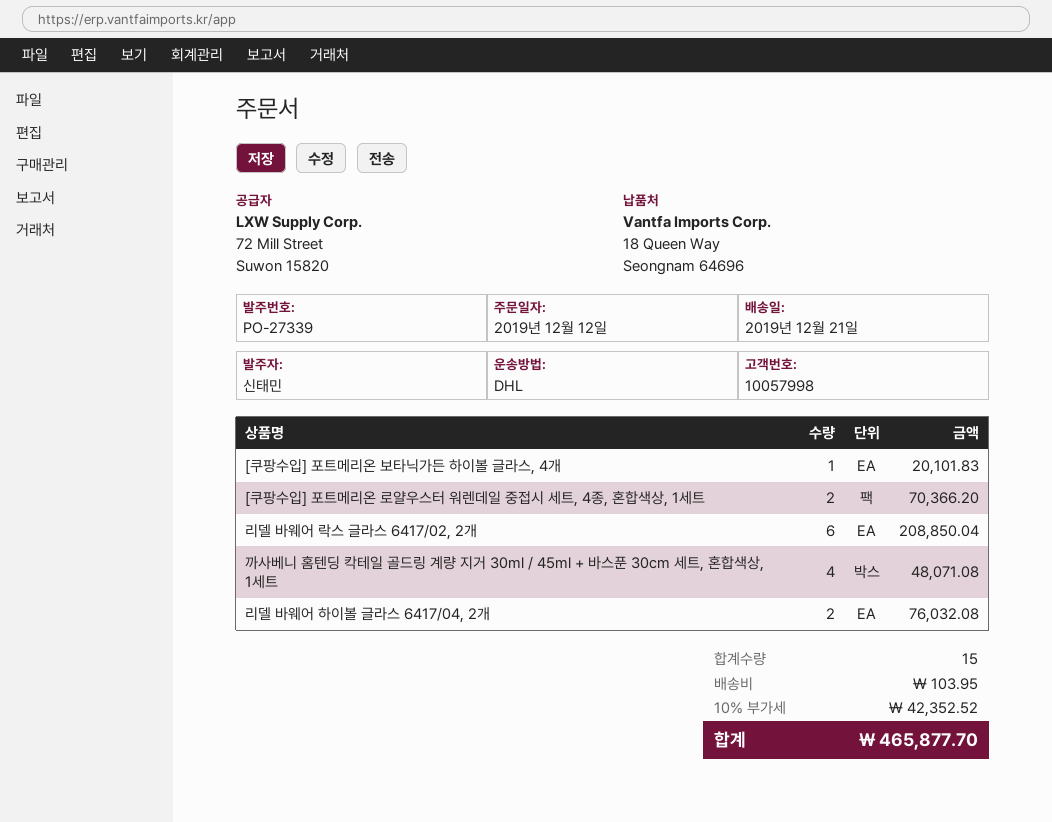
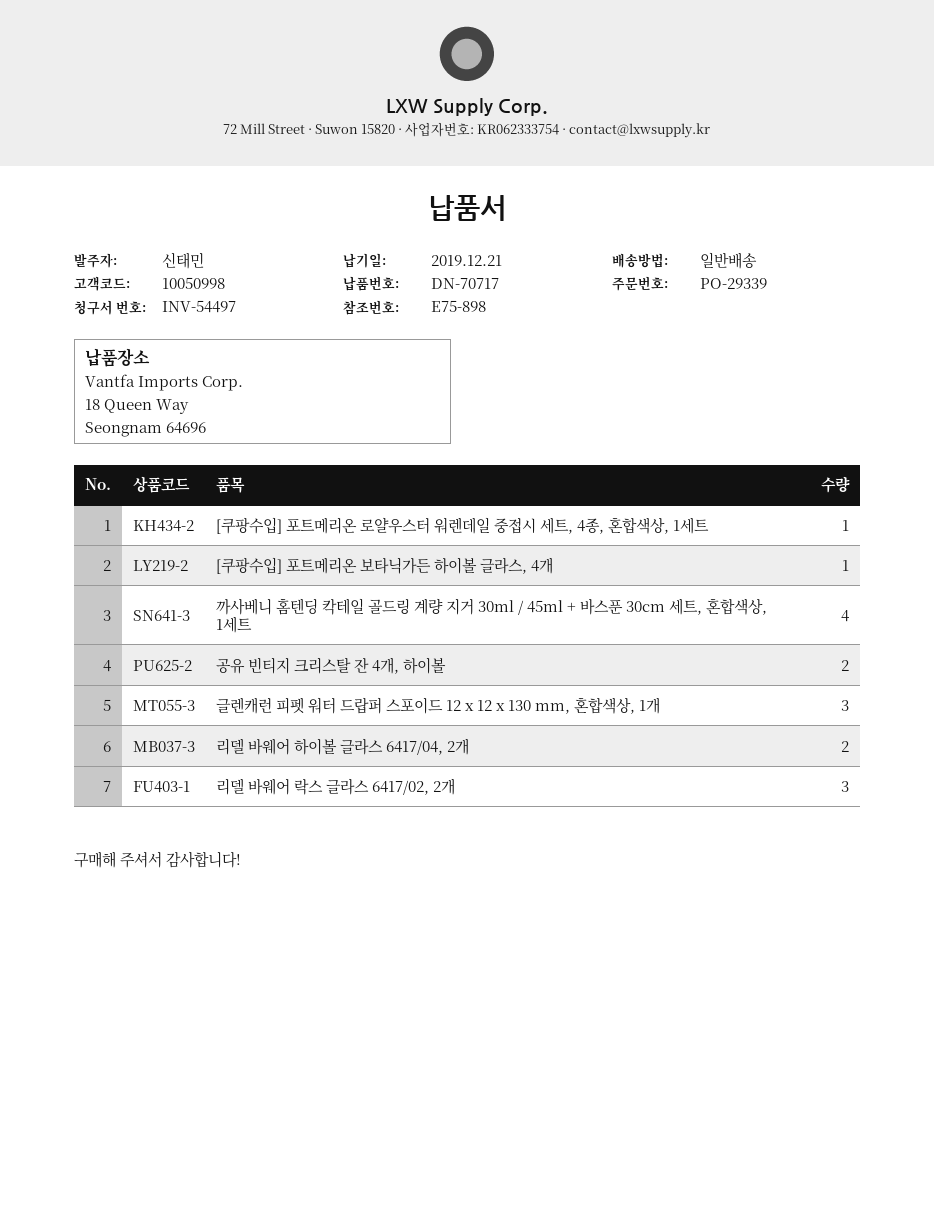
order number: PO-27339 -> PO-29339
customer number: 10057998 -> 10050998
shipping method: DHL -> standard
[쿠팡수입] 포트메리온 로얄우스터 워렌데일 중접시 세트, 4종, 혼합색상, 1세트: 2 -> 1
리델 바웨어 락스 글라스 6417/02, 2개: 6 -> 3
공유 빈티지 크리스탈 잔 4개, 하이볼: none -> 2
글렌캐런 피펫 워터 드랍퍼 스포이드 12 x 12 x 130 mm, 혼합색상, 1개: none -> 3

